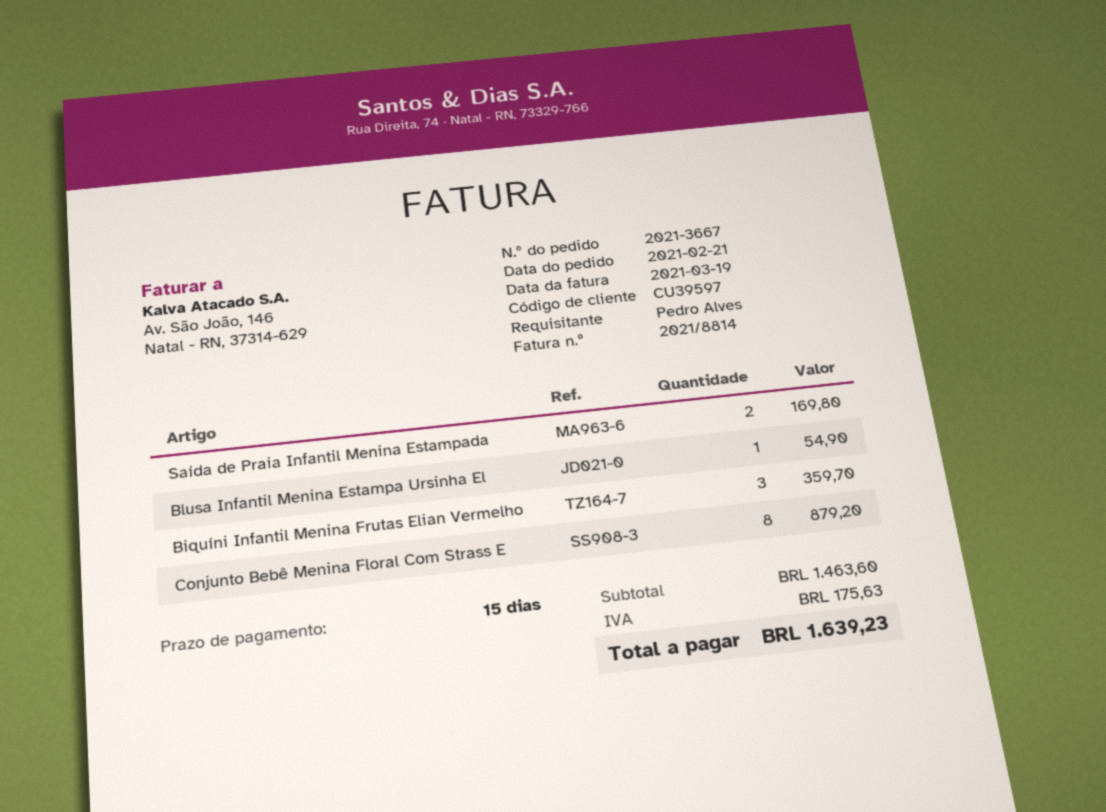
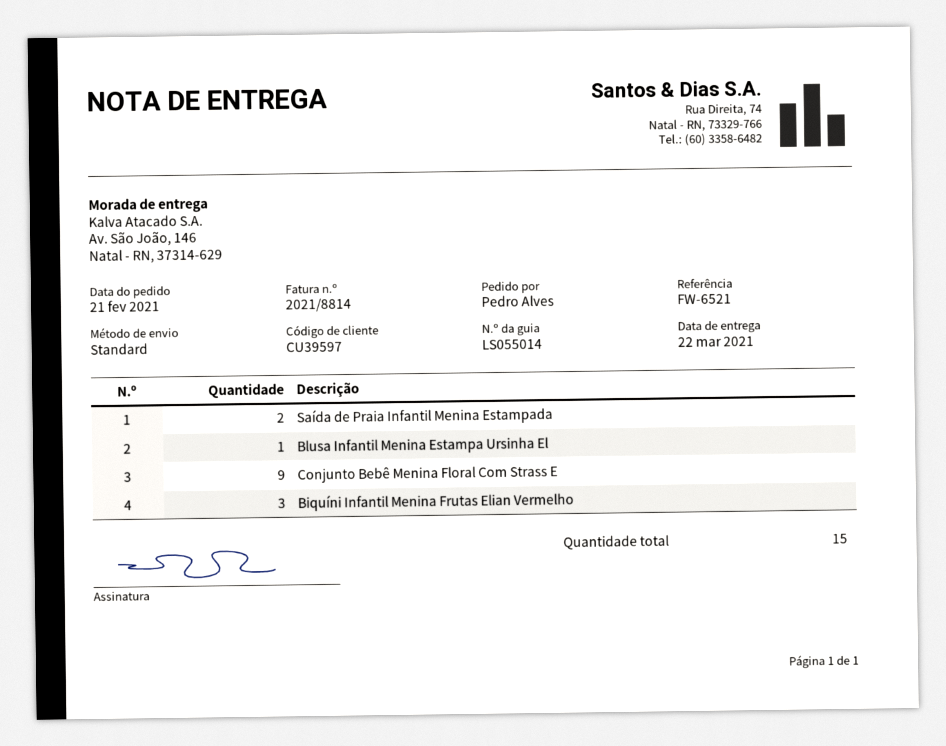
Conjunto Bebê Menina Floral Com Strass E: 8 -> 9

